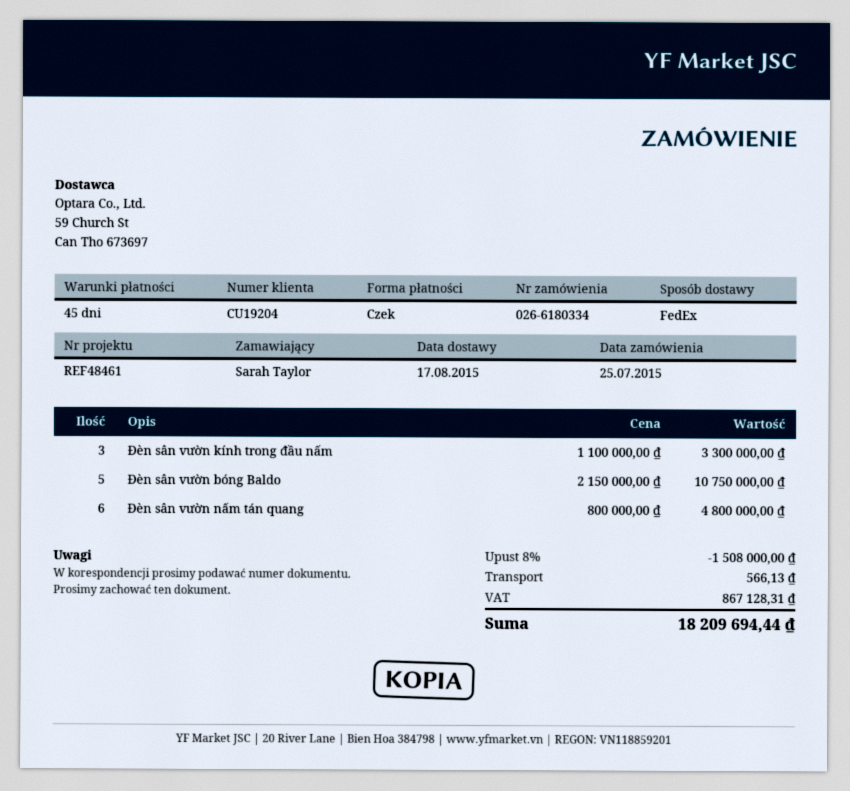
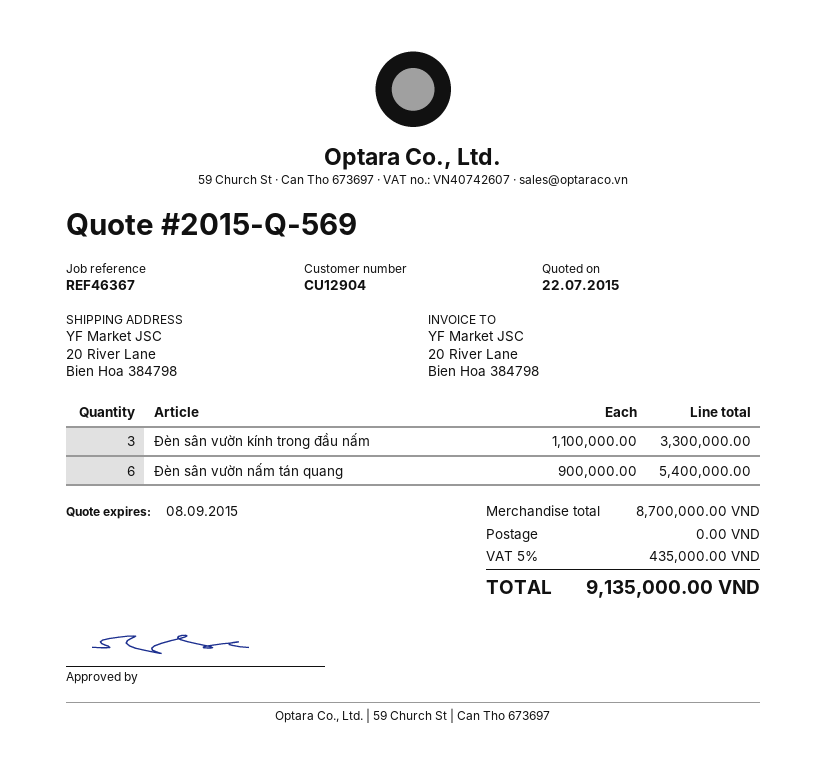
customer number: CU19204 -> CU12904
reference: REF48461 -> REF46367
Đèn sân vườn bóng Baldo: 5 x 2150000.00 = 10750000.00 -> none
Đèn sân vườn nấm tán quang: 6 x 800000.00 = 4800000.00 -> 6 x 900000.00 = 5400000.00
discount: 8% = 1508000.00 -> none
shipping: 566.13 -> 0.00
tax: 867128.31 -> 435000.00
total: 18209694.44 -> 9135000.00

